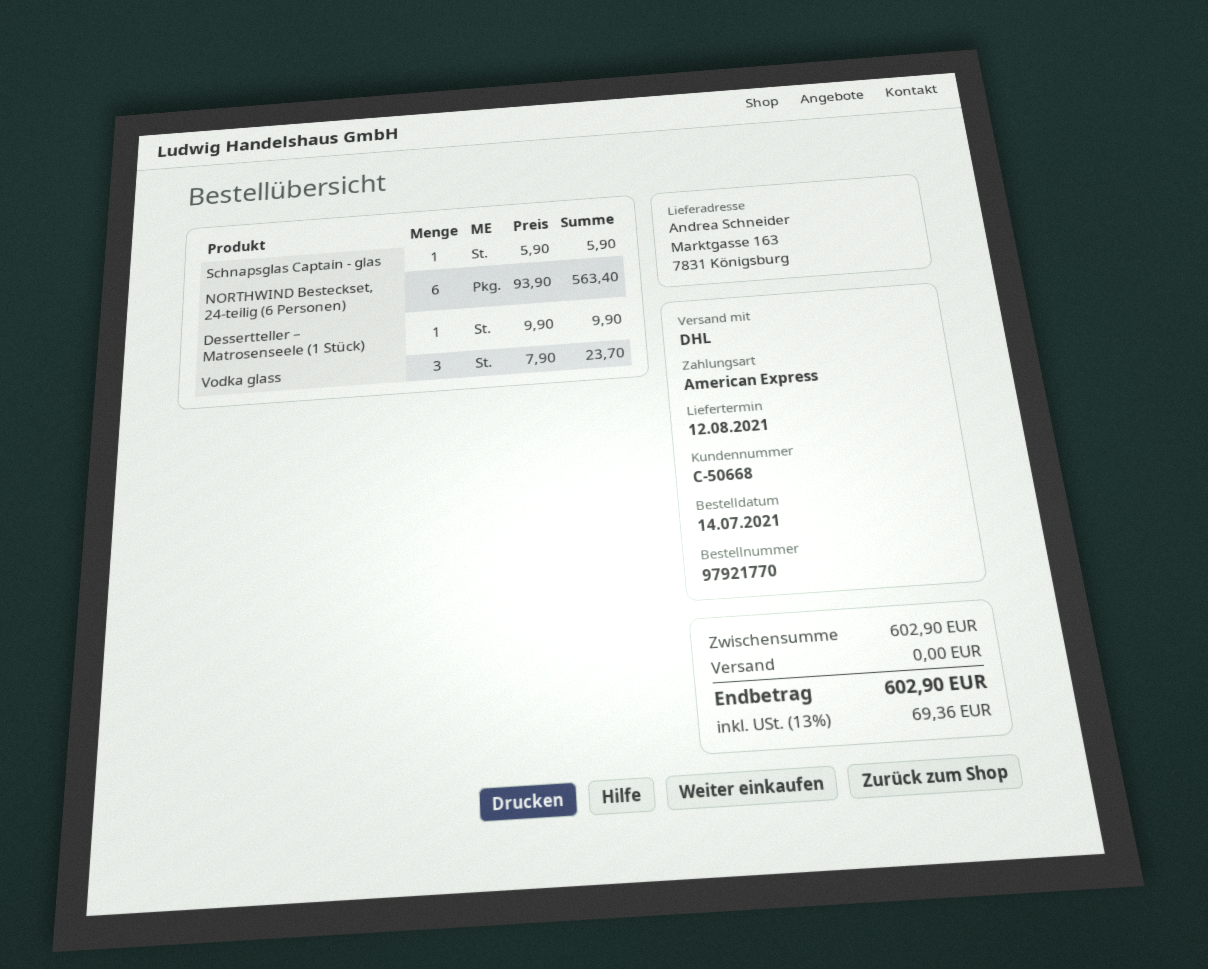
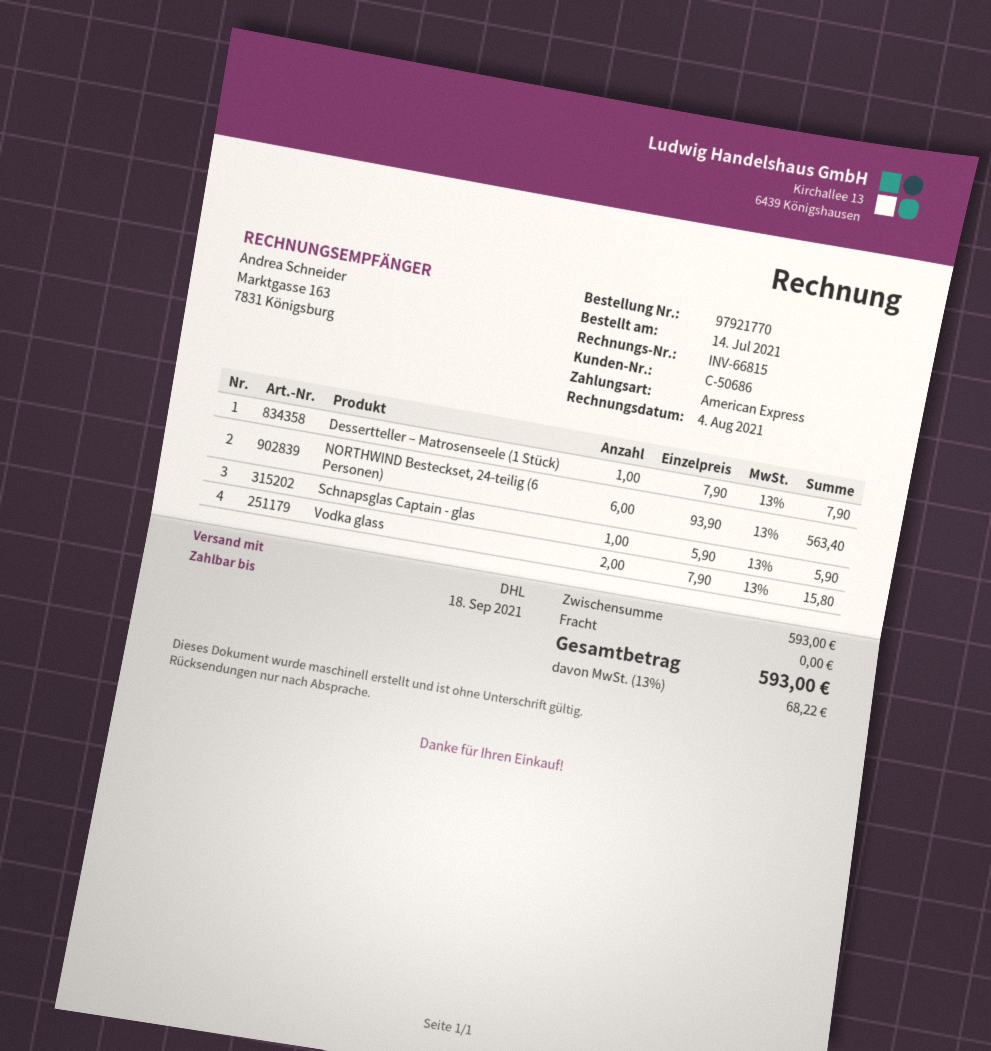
customer number: C-50668 -> C-50686
Dessertteller – Matrosenseele (1 Stück): 1 x 9.90 = 9.90 -> 1 x 7.90 = 7.90
Vodka glass: 3 x 7.90 = 23.70 -> 2 x 7.90 = 15.80
subtotal: 602.90 -> 593.00
tax: 13% = 69.36 -> 13% = 68.22
total: 602.90 -> 593.00

